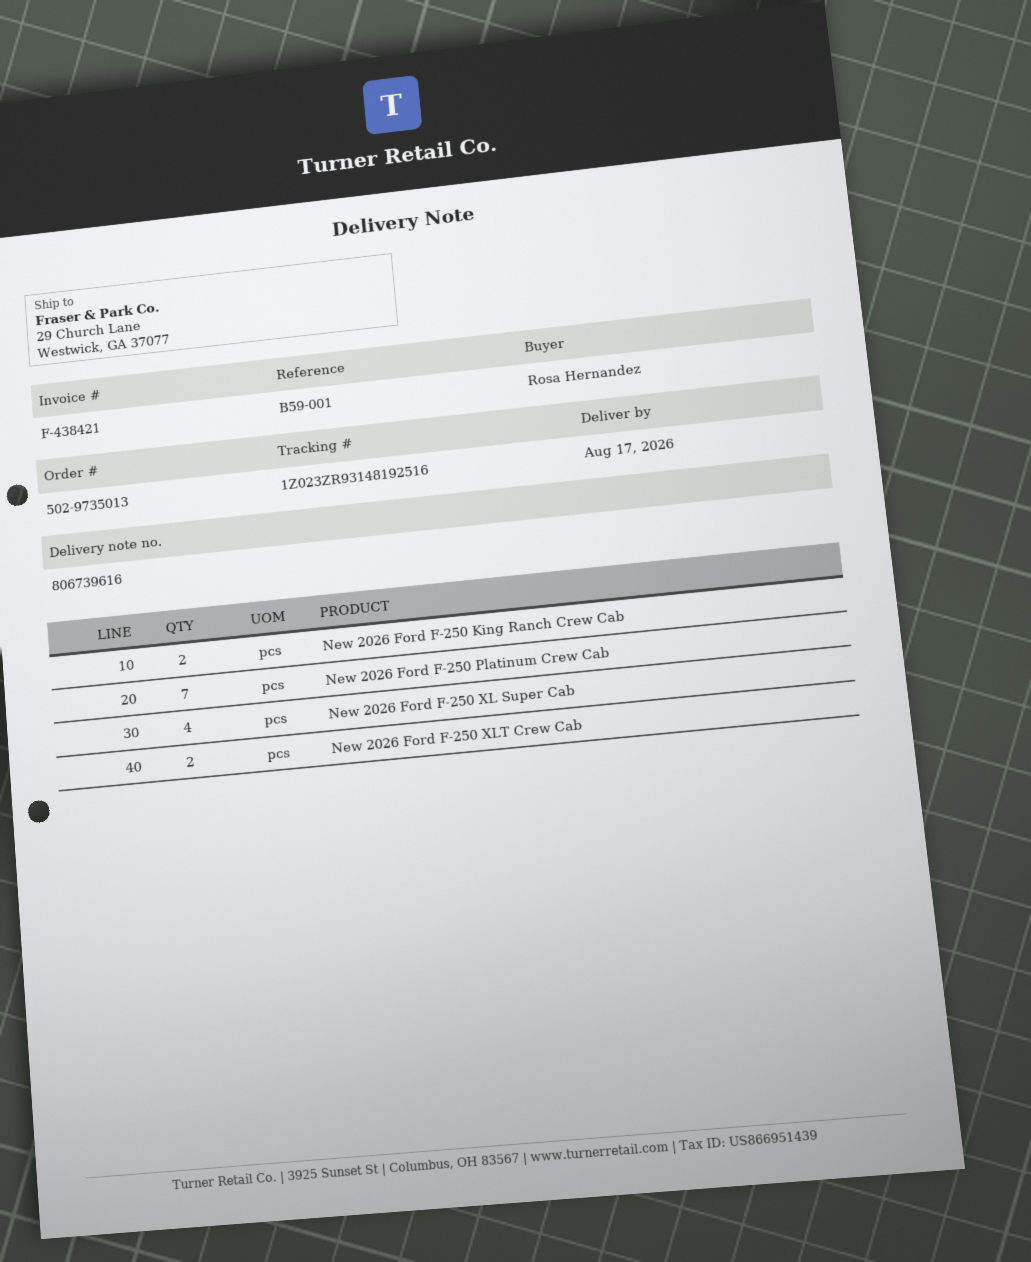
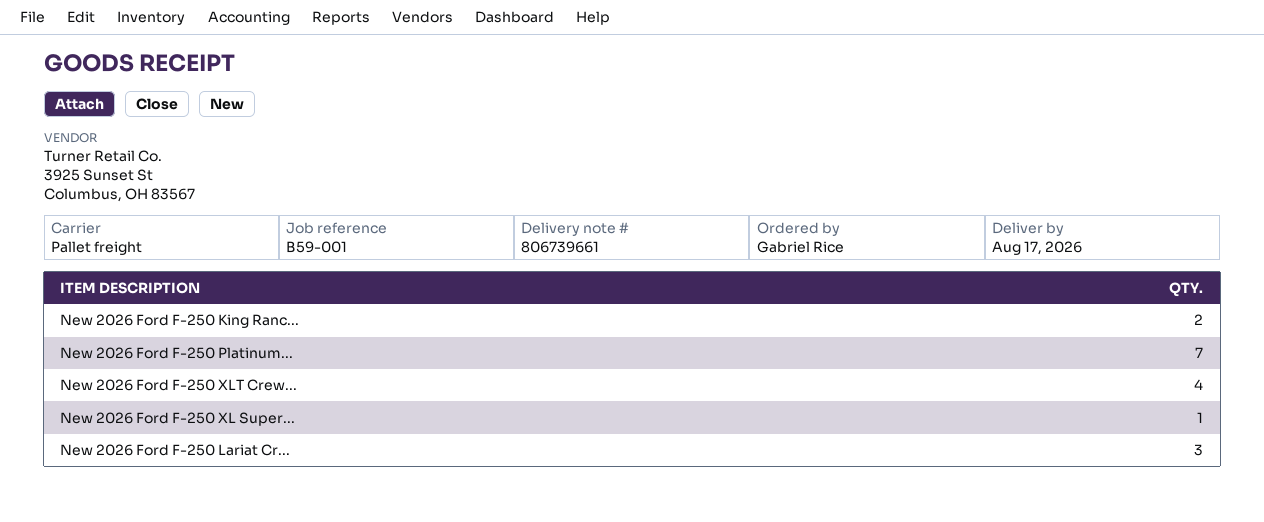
delivery note number: 806739616 -> 806739661
ordered by: Rosa Hernandez -> Gabriel Rice
New 2026 Ford F-250 XL Super Cab: 4 -> 1
New 2026 Ford F-250 XLT Crew Cab: 2 -> 4
New 2026 Ford F-250 Lariat Cr...: none -> 3

